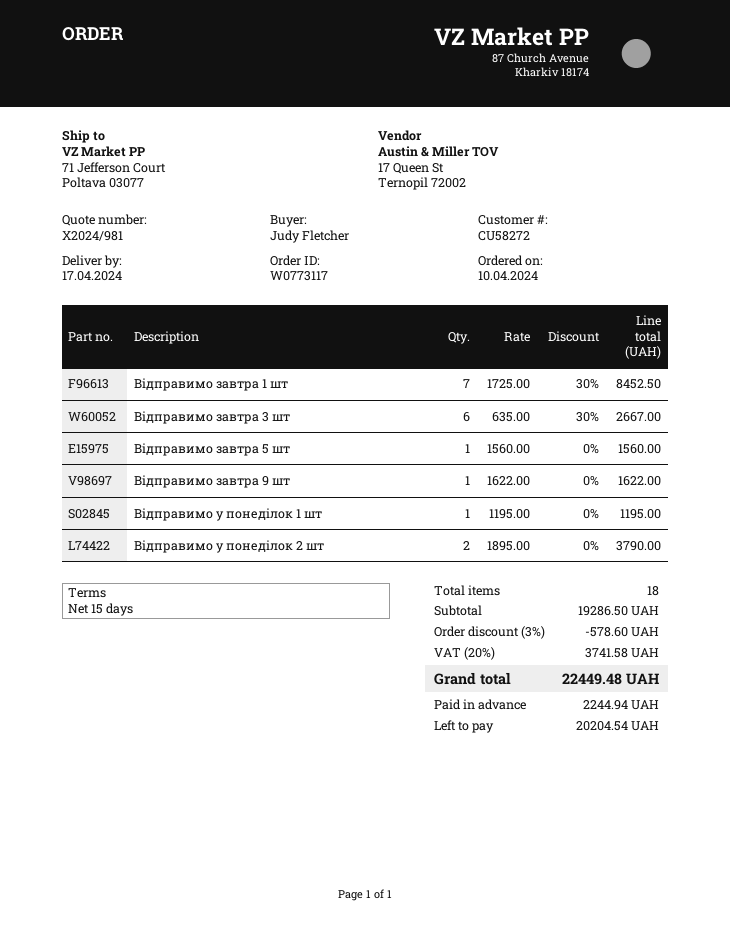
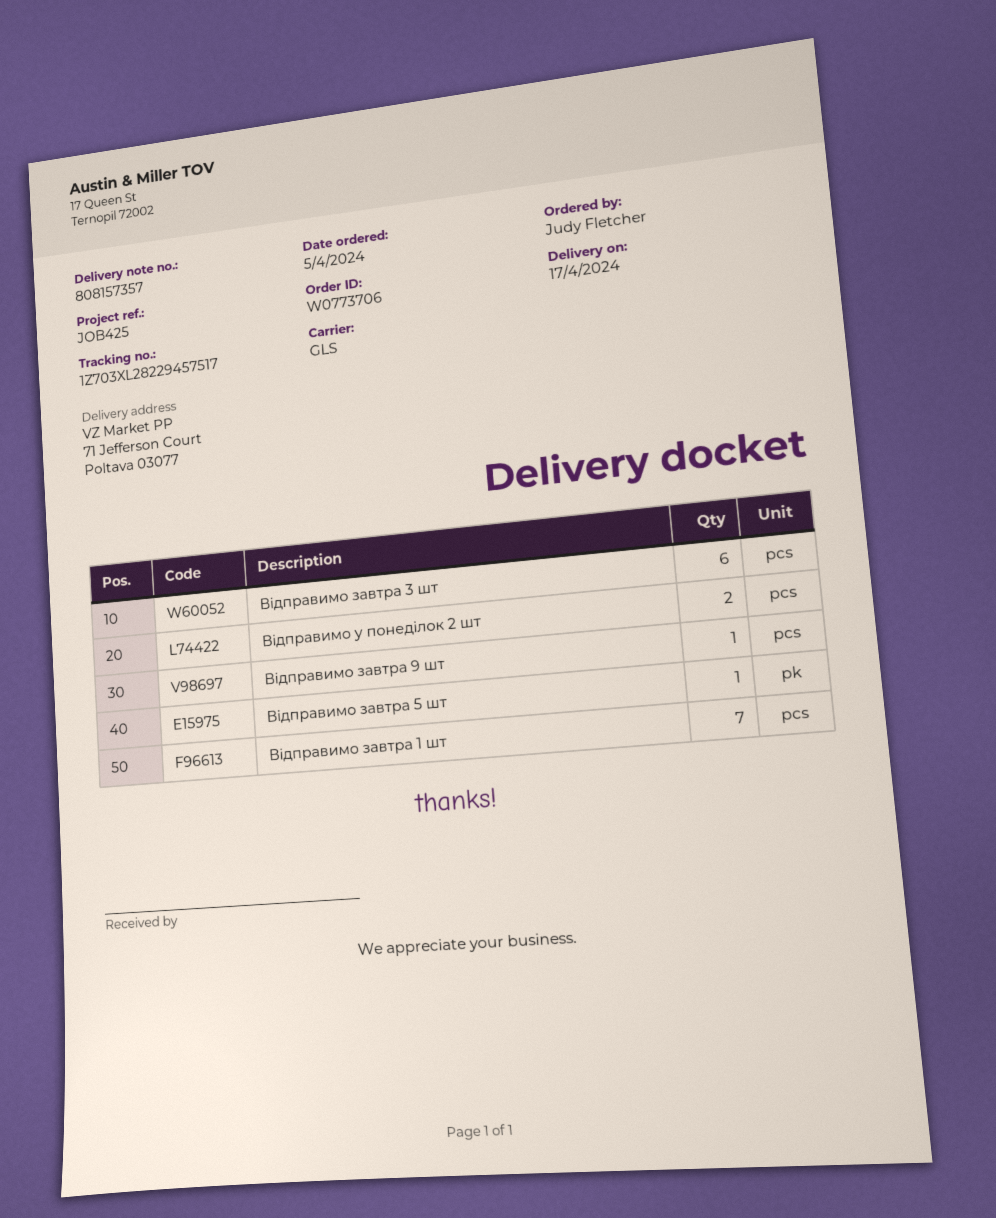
order number: W0773117 -> W0773706
order date: 2024-04-10 -> 2024-04-05
Відправимо у понеділок 1 шт: 1 -> none

